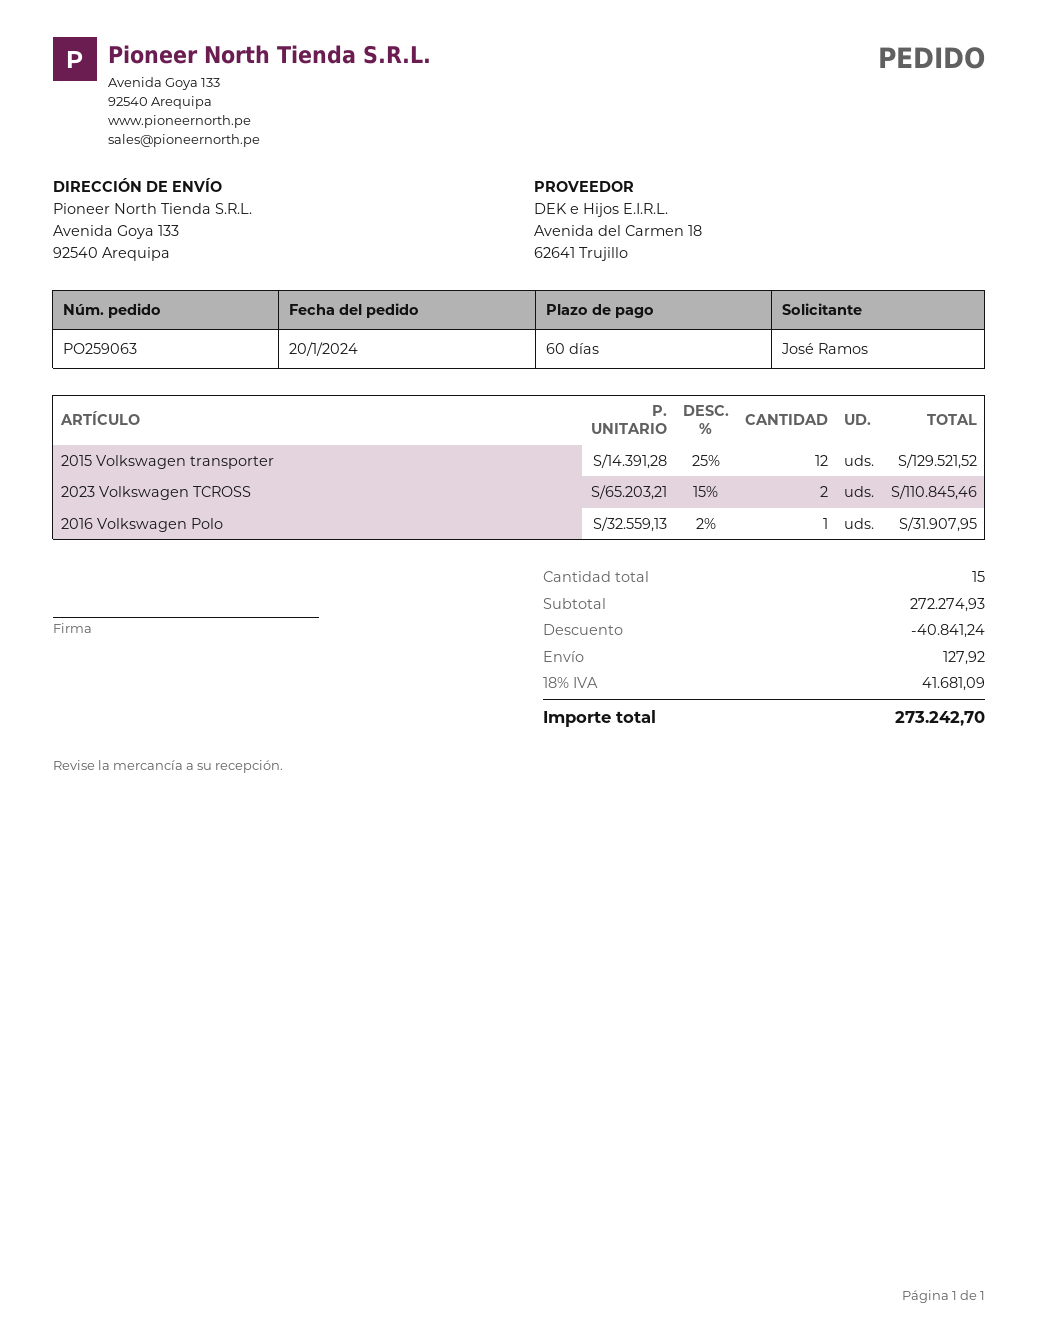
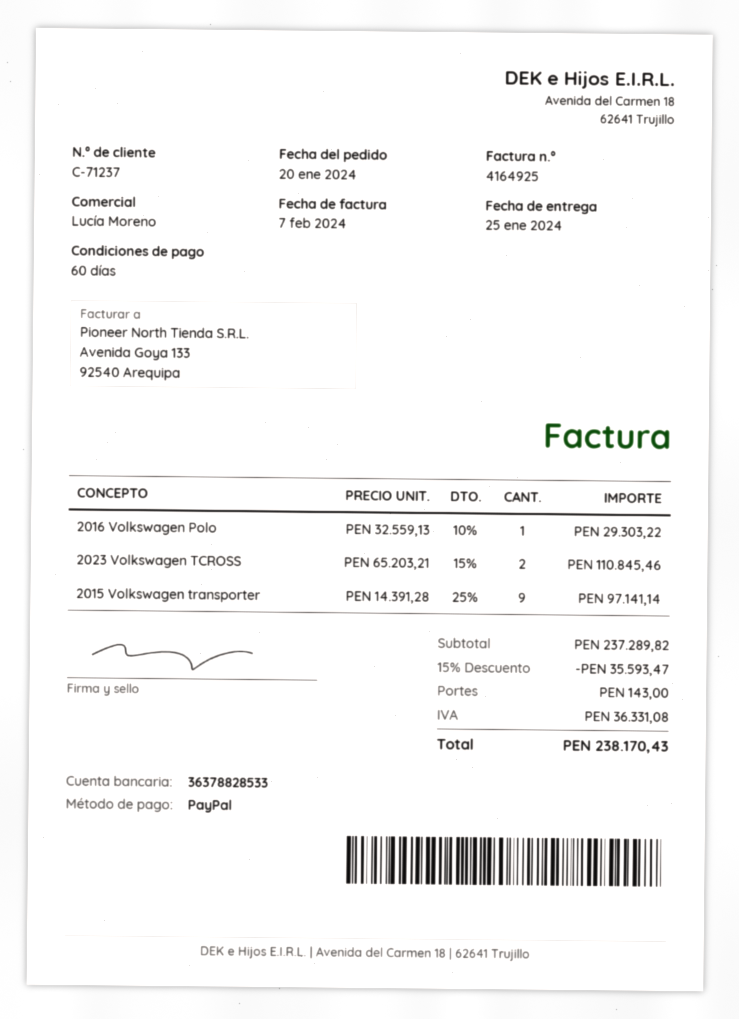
2015 Volkswagen transporter: 12 x 14391.28 - 25% = 129521.52 -> 9 x 14391.28 - 25% = 97141.14
2016 Volkswagen Polo: 1 x 32559.13 - 2% = 31907.95 -> 1 x 32559.13 - 10% = 29303.22
subtotal: 272274.93 -> 237289.82
discount: 40841.24 -> 35593.47
shipping: 127.92 -> 143.00
tax: 41681.09 -> 36331.08
total: 273242.70 -> 238170.43

